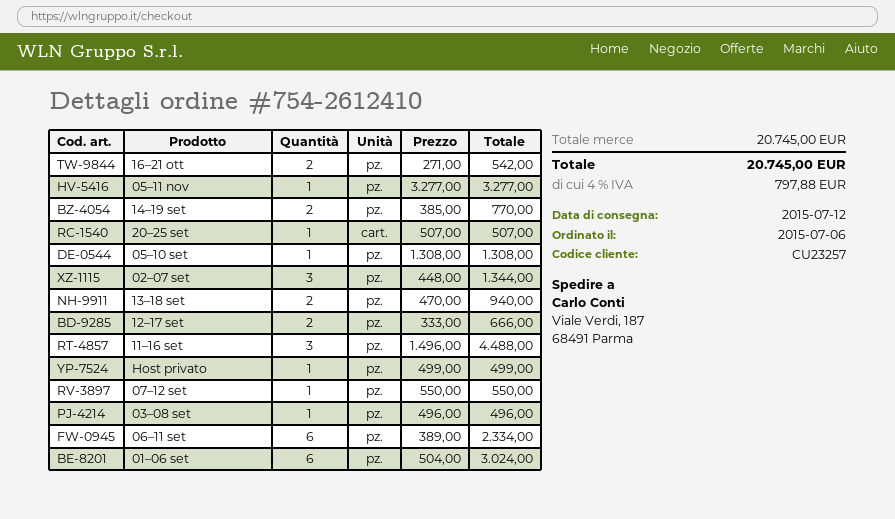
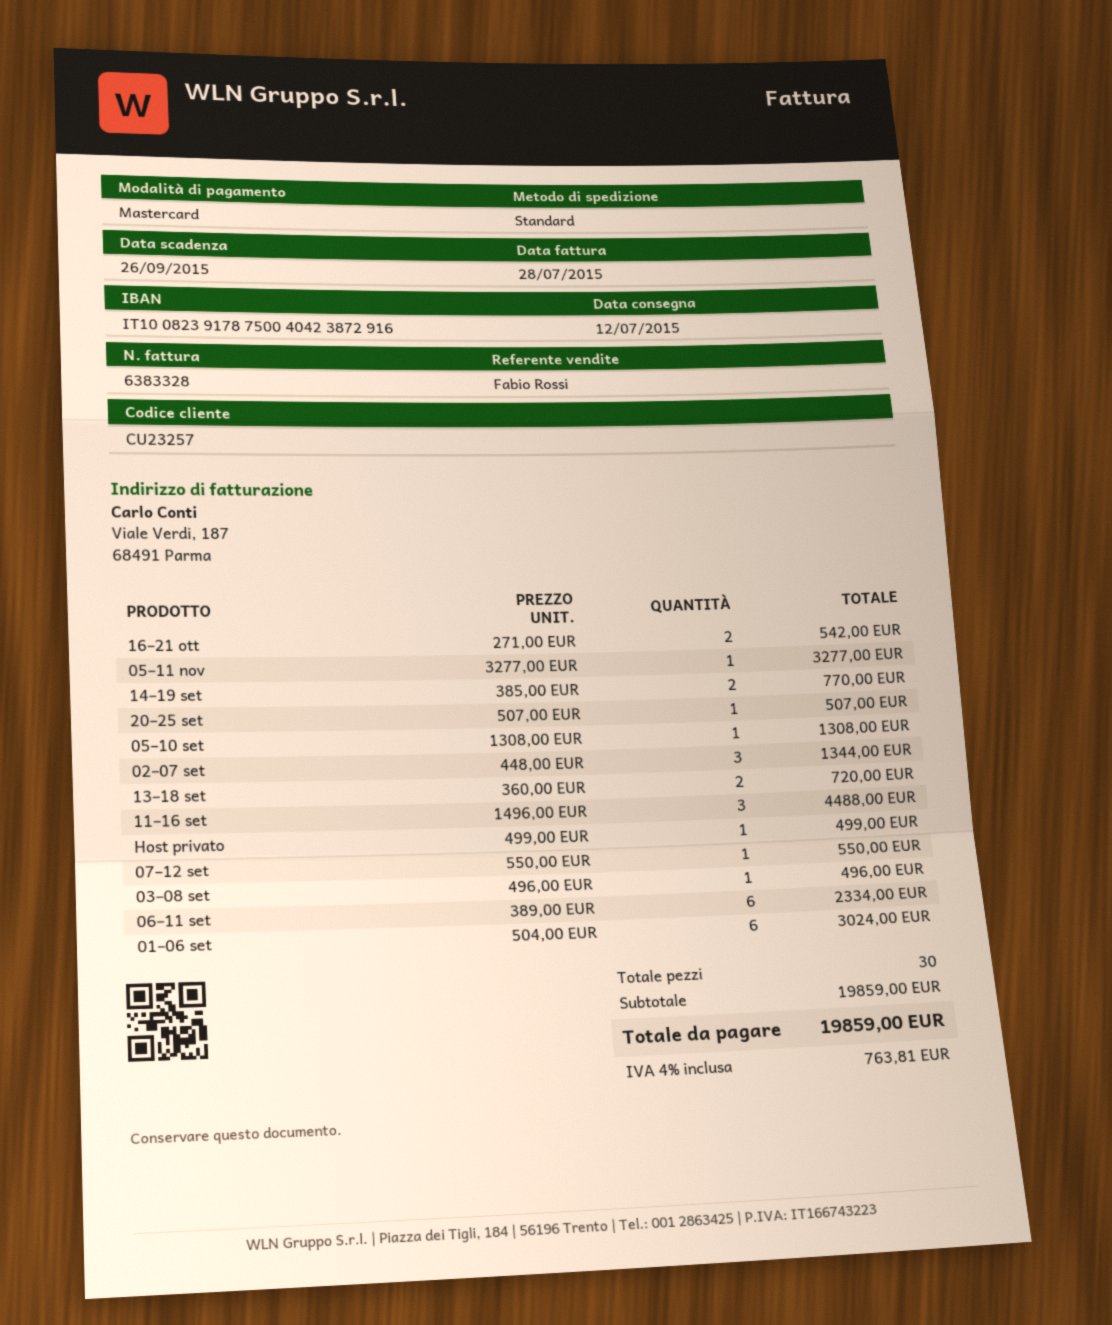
13–18 set: 2 x 470.00 = 940.00 -> 2 x 360.00 = 720.00
12–17 set: 2 x 333.00 = 666.00 -> none
subtotal: 20745.00 -> 19859.00
tax: 4% = 797.88 -> 4% = 763.81
total: 20745.00 -> 19859.00

